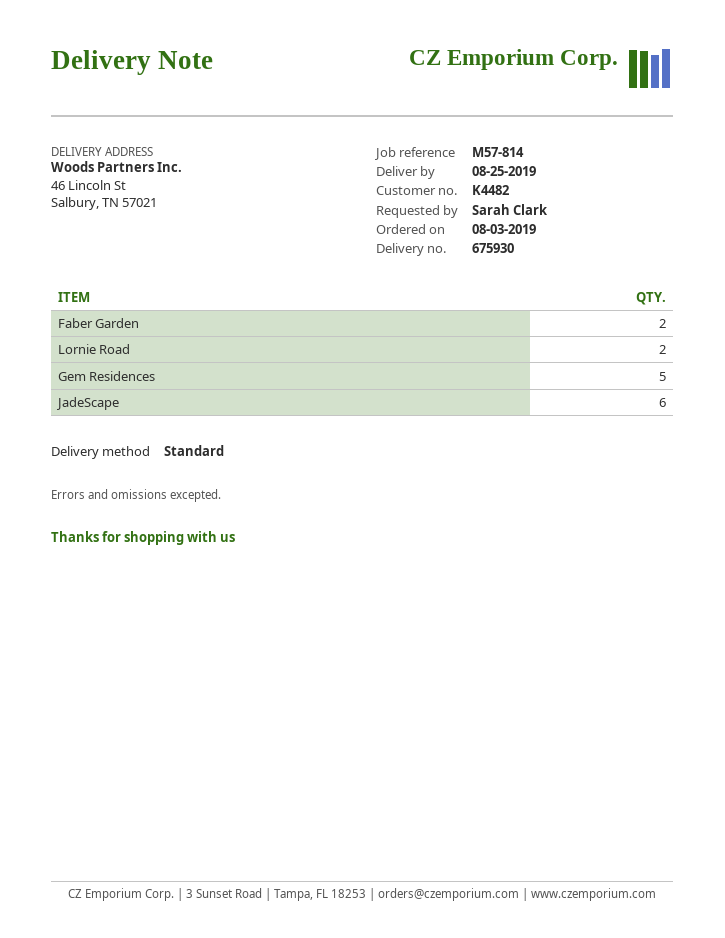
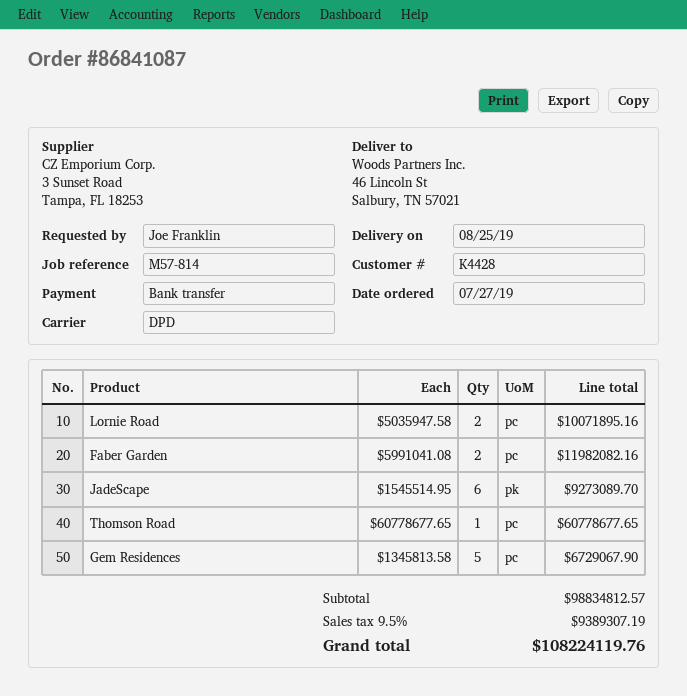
order date: 2019-08-03 -> 2019-07-27
customer number: K4482 -> K4428
ordered by: Sarah Clark -> Joe Franklin
shipping method: standard -> DPD
Thomson Road: none -> 1

